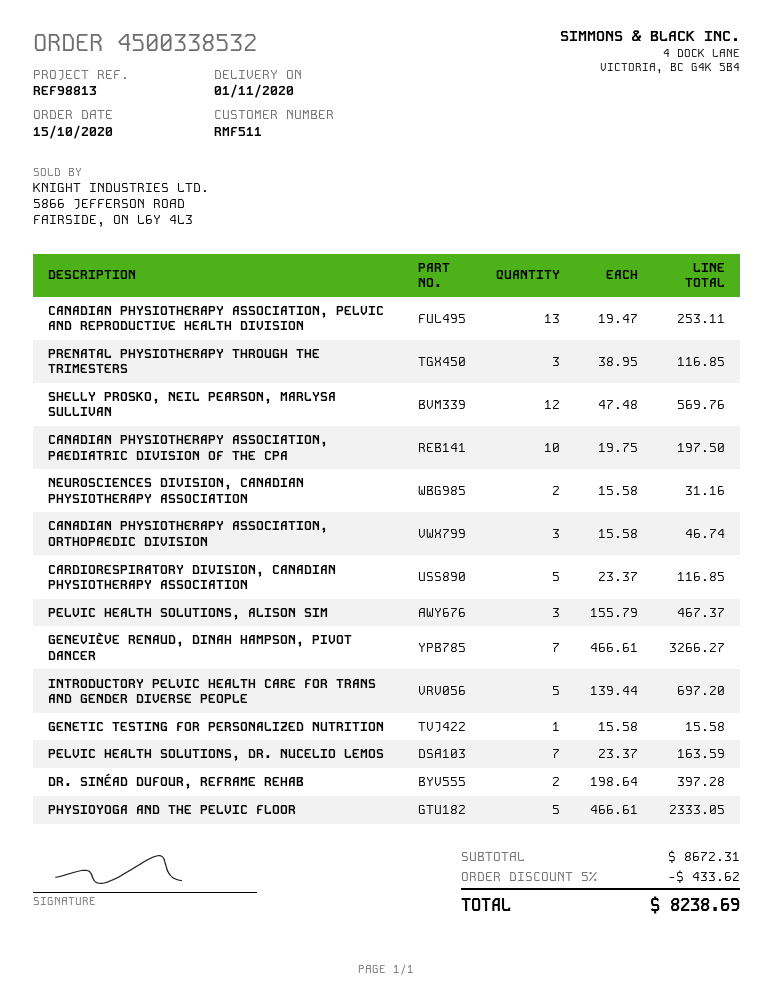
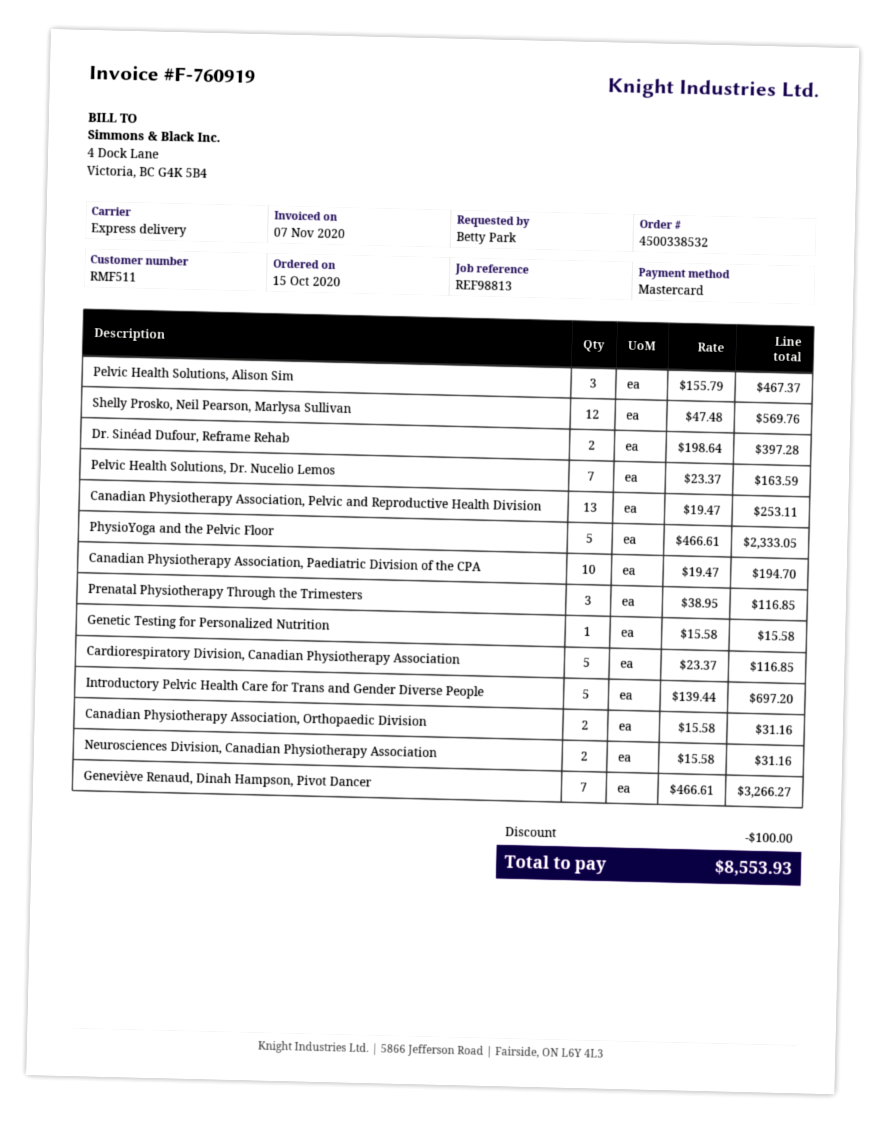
CANADIAN PHYSIOTHERAPY ASSOCIATION, PAEDIATRIC DIVISION OF THE CPA: 10 x 19.75 = 197.50 -> 10 x 19.47 = 194.70
CANADIAN PHYSIOTHERAPY ASSOCIATION, ORTHOPAEDIC DIVISION: 3 x 15.58 = 46.74 -> 2 x 15.58 = 31.16
discount: 433.62 -> 100.00
total: 8238.69 -> 8553.93

